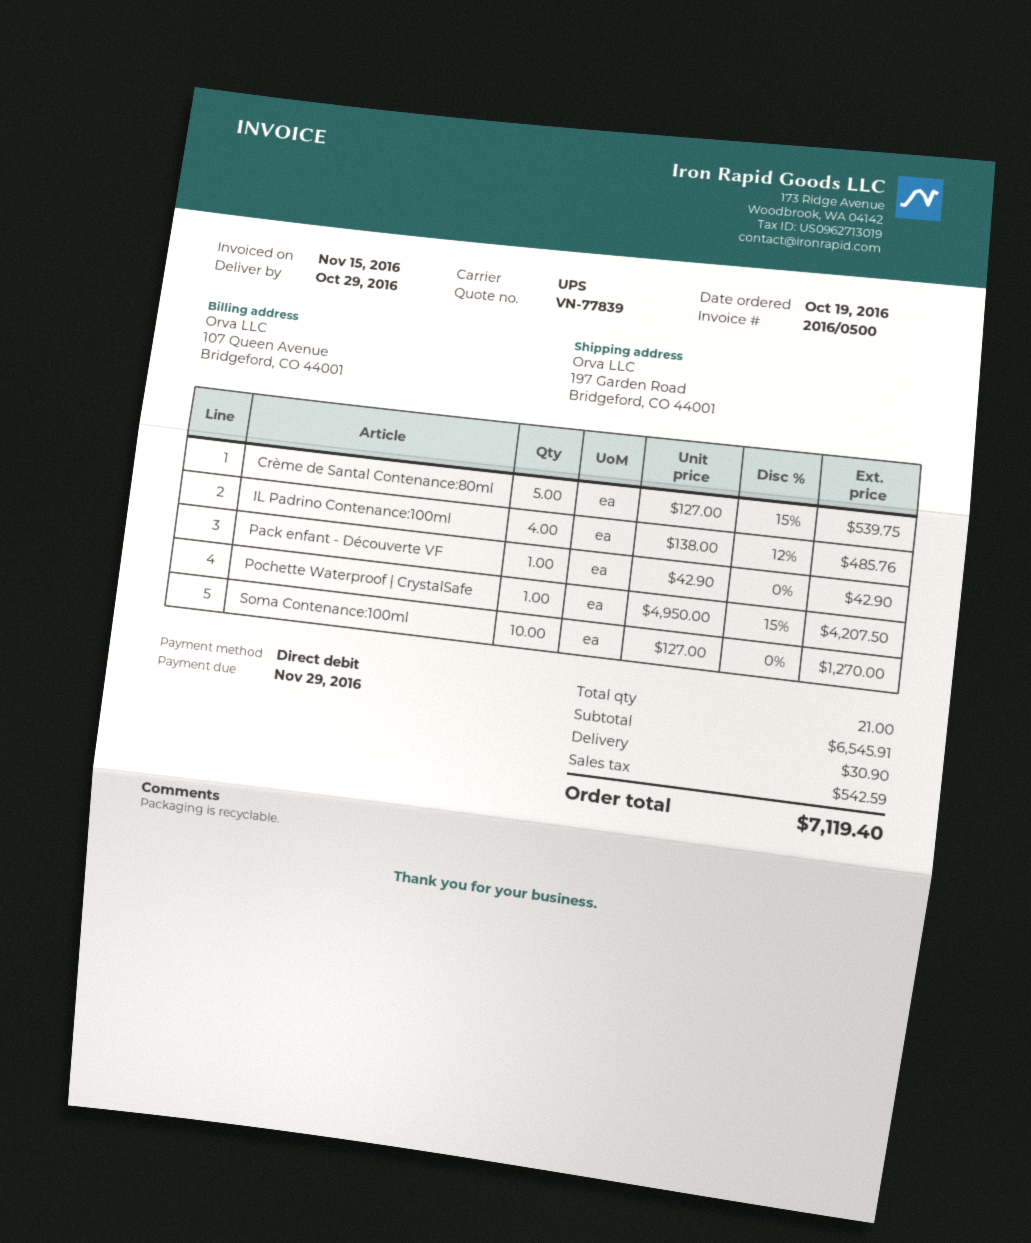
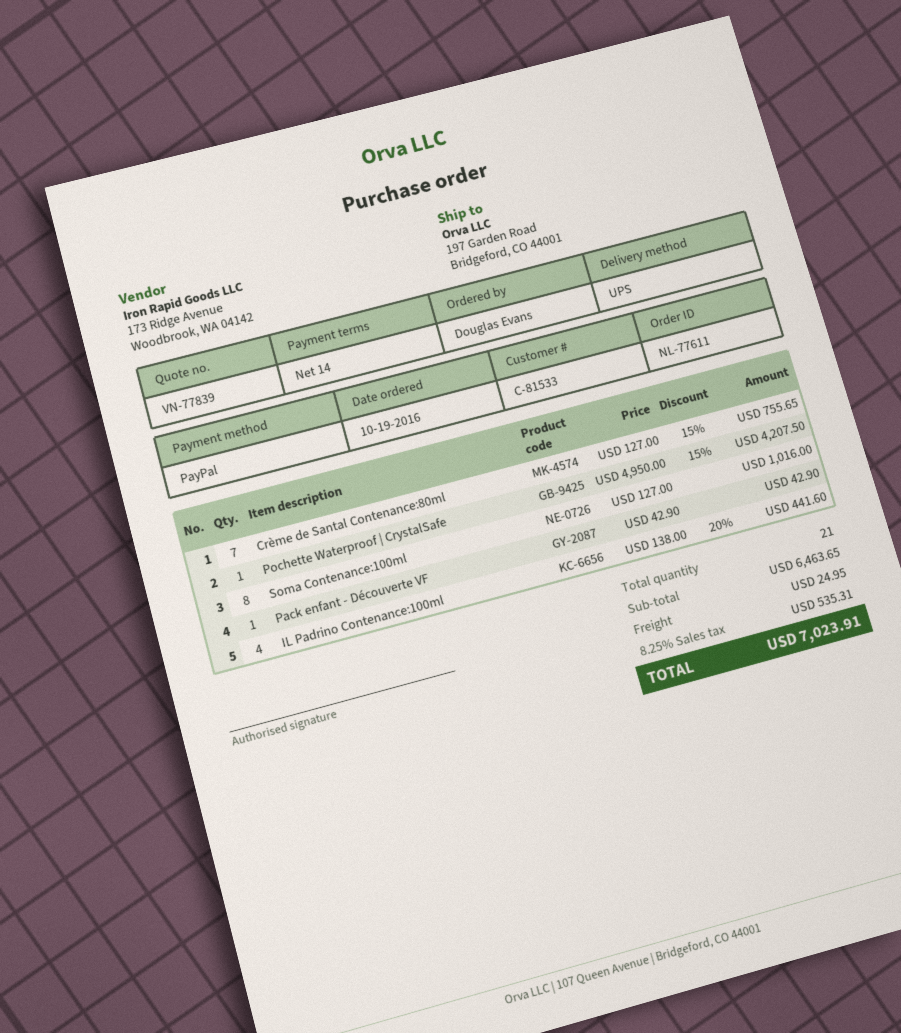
payment method: direct debit -> PayPal
Crème de Santal Contenance:80ml: 5 x 127.00 - 15% = 539.75 -> 7 x 127.00 - 15% = 755.65
IL Padrino Contenance:100ml: 4 x 138.00 - 12% = 485.76 -> 4 x 138.00 - 20% = 441.60
Soma Contenance:100ml: 10 x 127.00 = 1270.00 -> 8 x 127.00 = 1016.00
subtotal: 6545.91 -> 6463.65
shipping: 30.90 -> 24.95
tax: 542.59 -> 535.31
total: 7119.40 -> 7023.91

